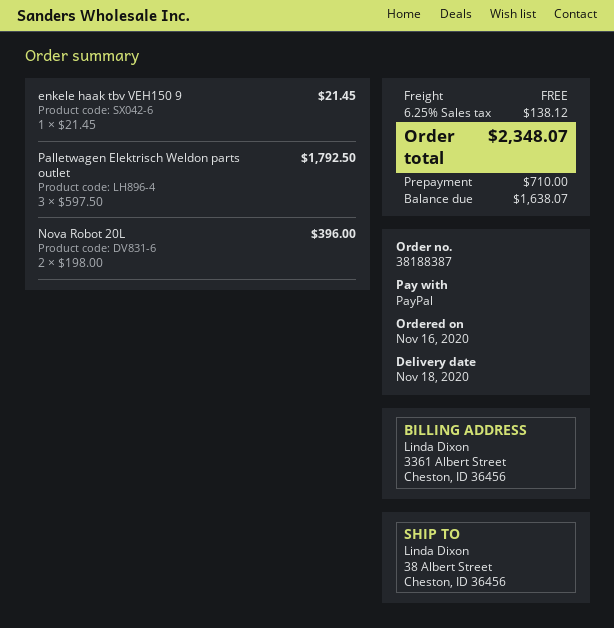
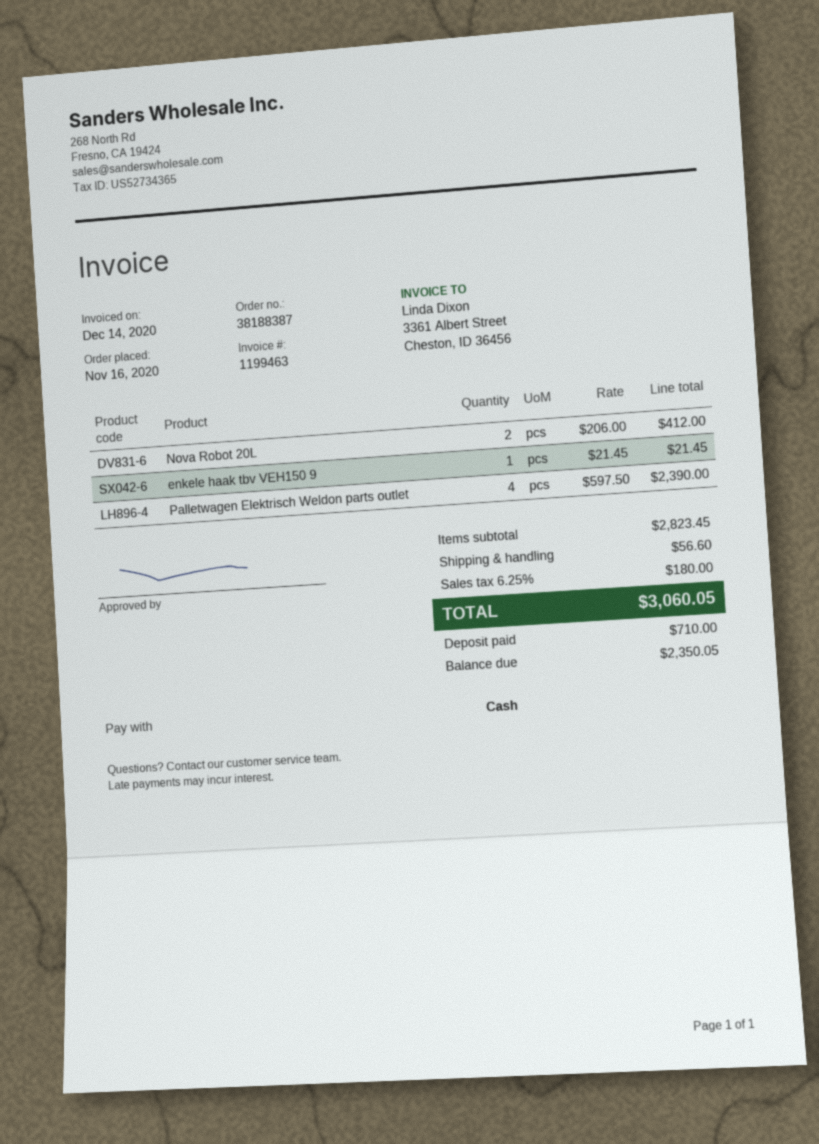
payment method: PayPal -> cash
Palletwagen Elektrisch Weldon parts outlet: 3 x 597.50 = 1792.50 -> 4 x 597.50 = 2390.00
Nova Robot 20L: 2 x 198.00 = 396.00 -> 2 x 206.00 = 412.00
shipping: 0.00 -> 56.60
tax: 6.25% = 138.12 -> 6.25% = 180.00
total: 2348.07 -> 3060.05
balance: 1638.07 -> 2350.05

